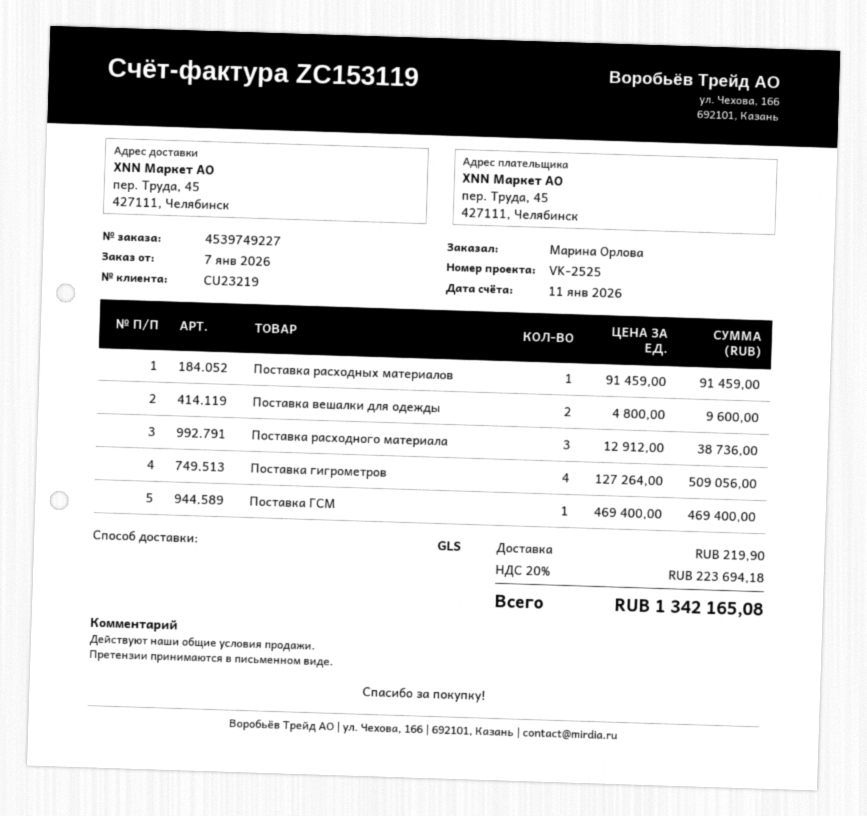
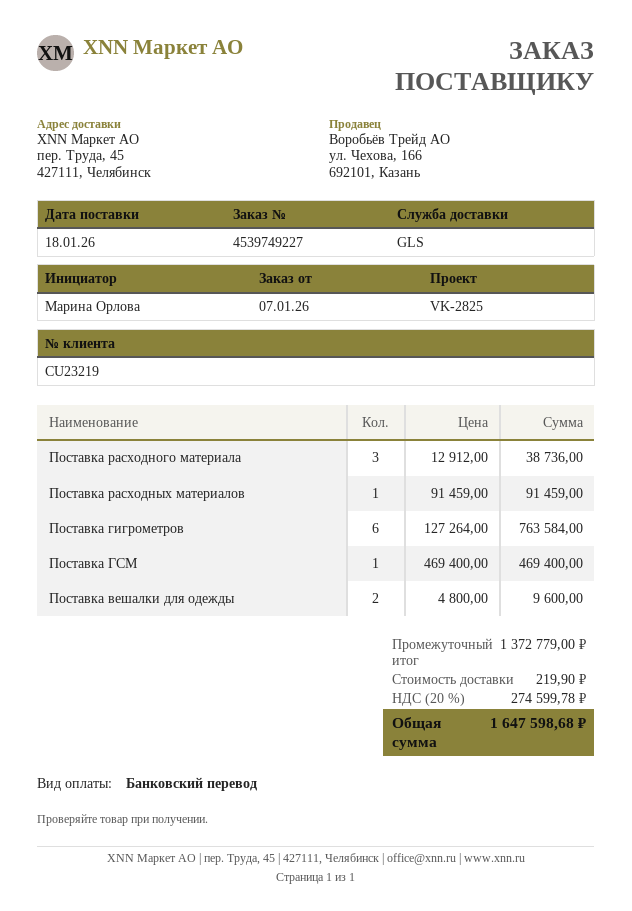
reference: VK-2525 -> VK-2825
Поставка гигрометров: 4 x 127264.00 = 509056.00 -> 6 x 127264.00 = 763584.00
tax: 20% = 223694.18 -> 20% = 274599.78
total: 1342165.08 -> 1647598.68

